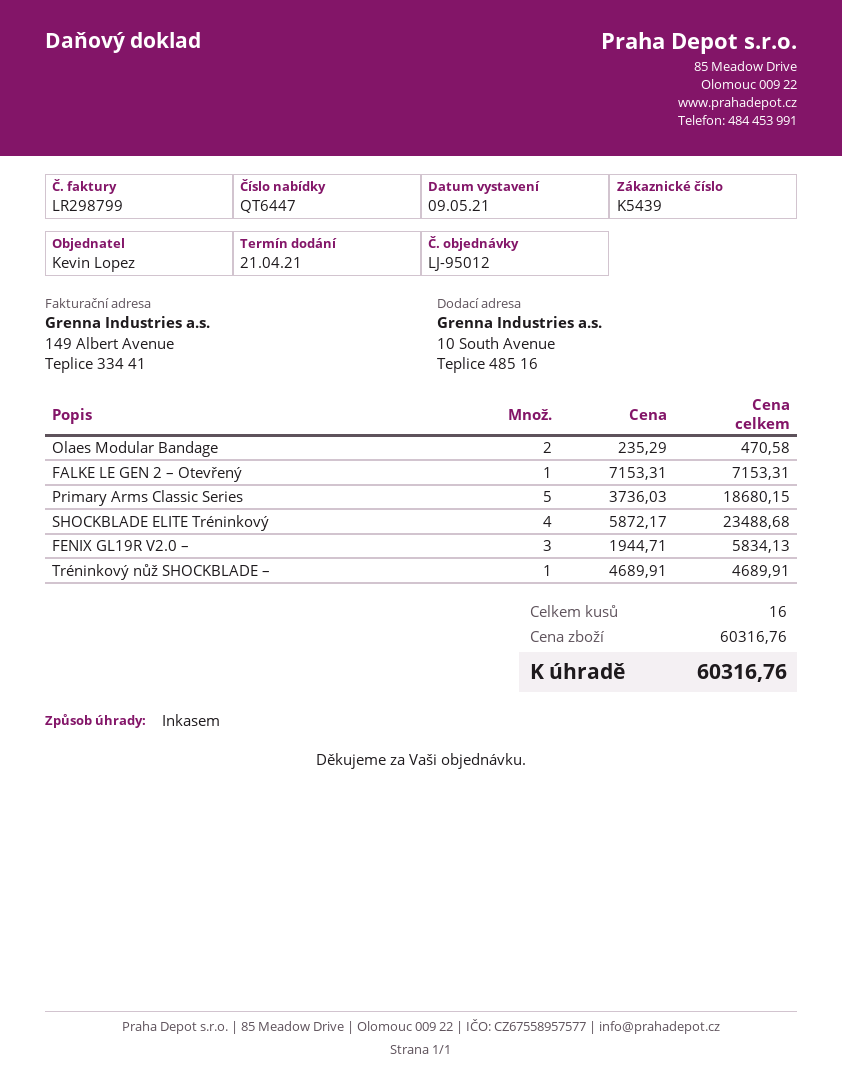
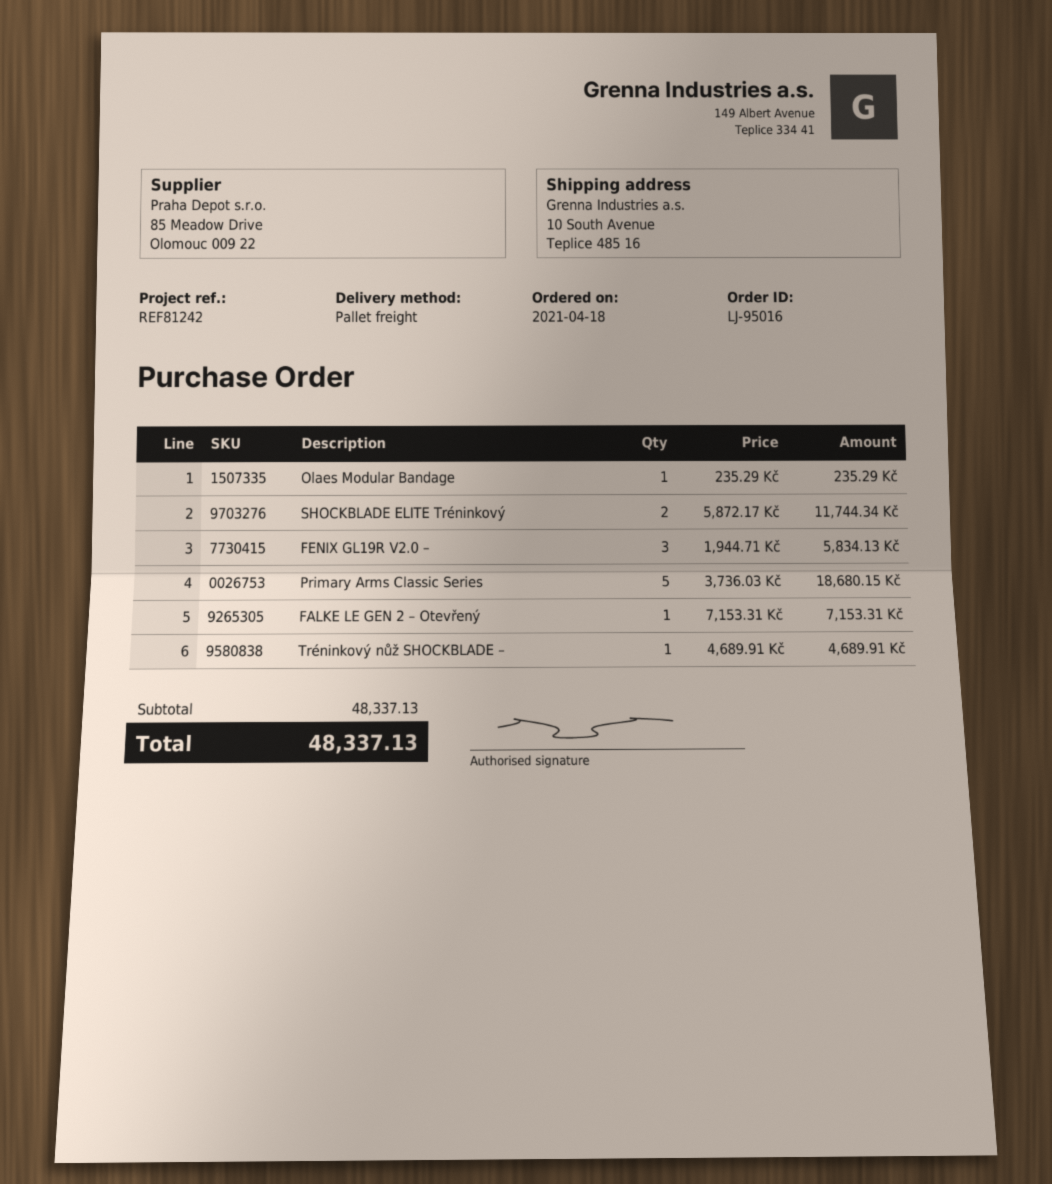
order number: LJ-95012 -> LJ-95016
Olaes Modular Bandage: 2 x 235.29 = 470.58 -> 1 x 235.29 = 235.29
SHOCKBLADE ELITE Tréninkový: 4 x 5872.17 = 23488.68 -> 2 x 5872.17 = 11744.34
subtotal: 60316.76 -> 48337.13
total: 60316.76 -> 48337.13

